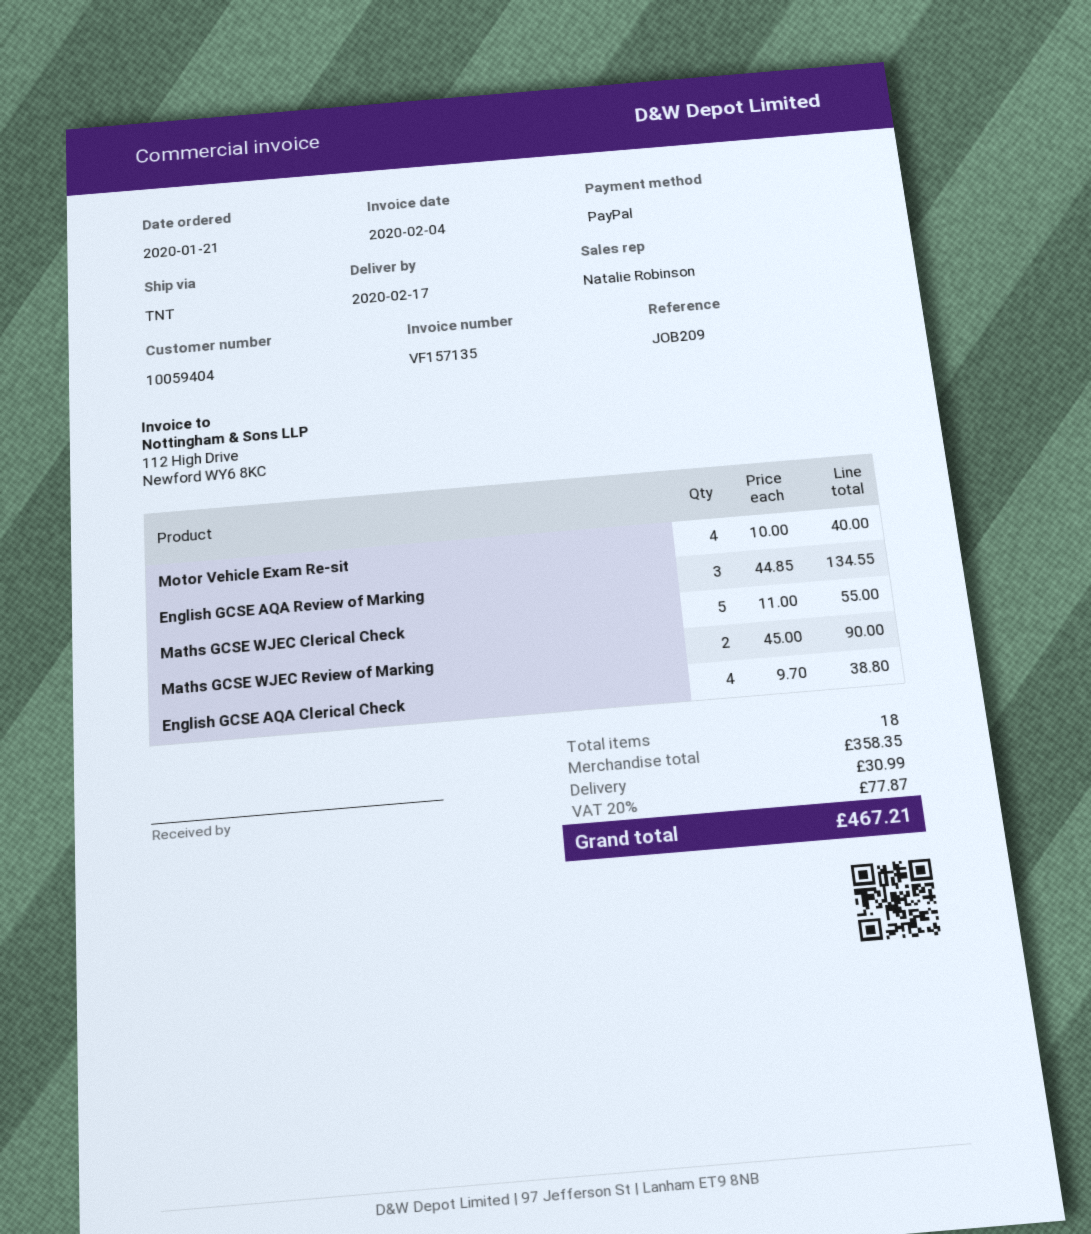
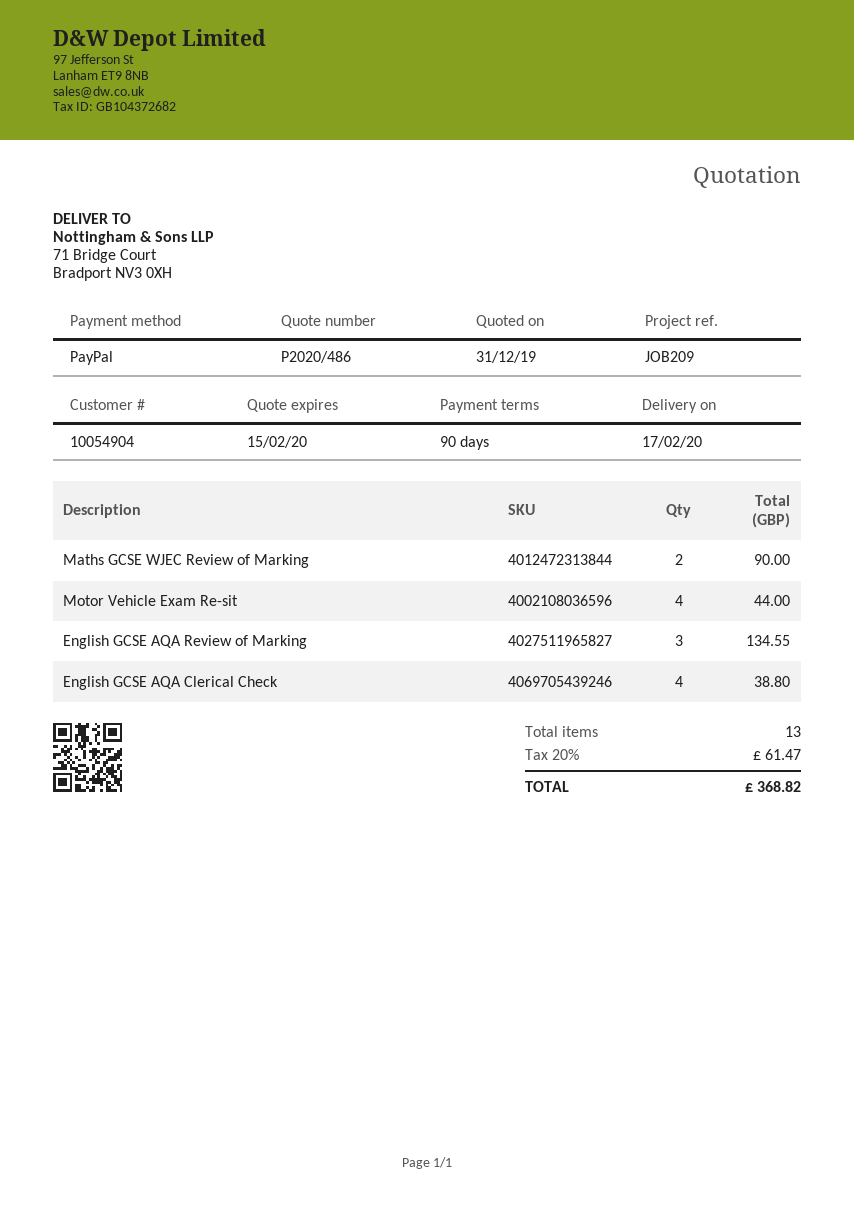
customer number: 10059404 -> 10054904
Motor Vehicle Exam Re-sit: 4 for 40.00 -> 4 for 44.00
Maths GCSE WJEC Clerical Check: 5 for 55.00 -> none
total quantity: 18 -> 13
shipping: 30.99 -> none
tax: 20% = 77.87 -> 20% = 61.47
total: 467.21 -> 368.82

